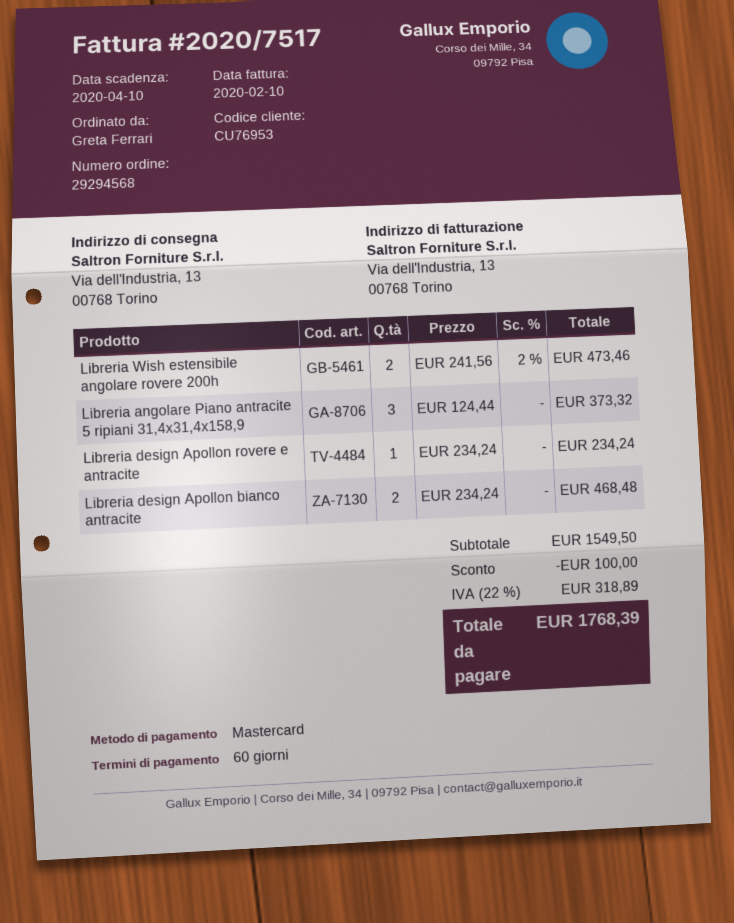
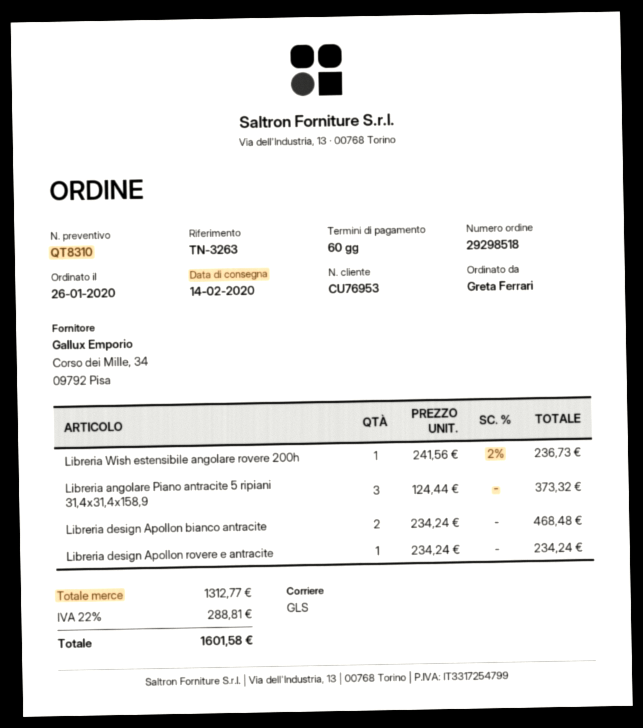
order number: 29294568 -> 29298518
Libreria Wish estensibile angolare rovere 200h: 2 x 241.56 - 2% = 473.46 -> 1 x 241.56 - 2% = 236.73
subtotal: 1549.50 -> 1312.77
discount: 100.00 -> none
tax: 22% = 318.89 -> 22% = 288.81
total: 1768.39 -> 1601.58

